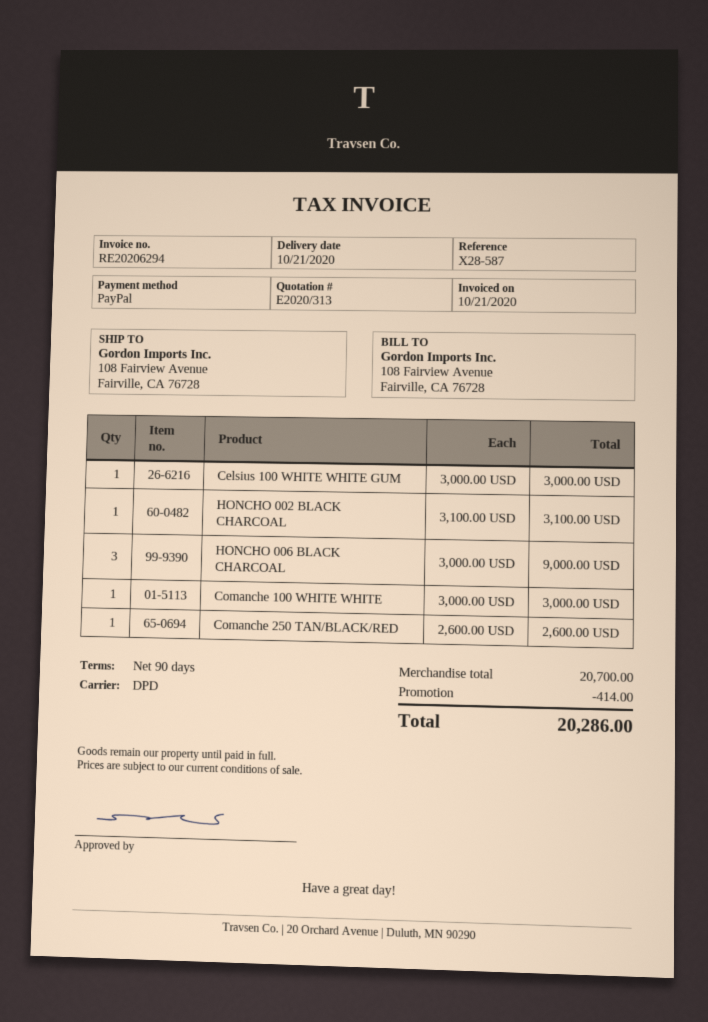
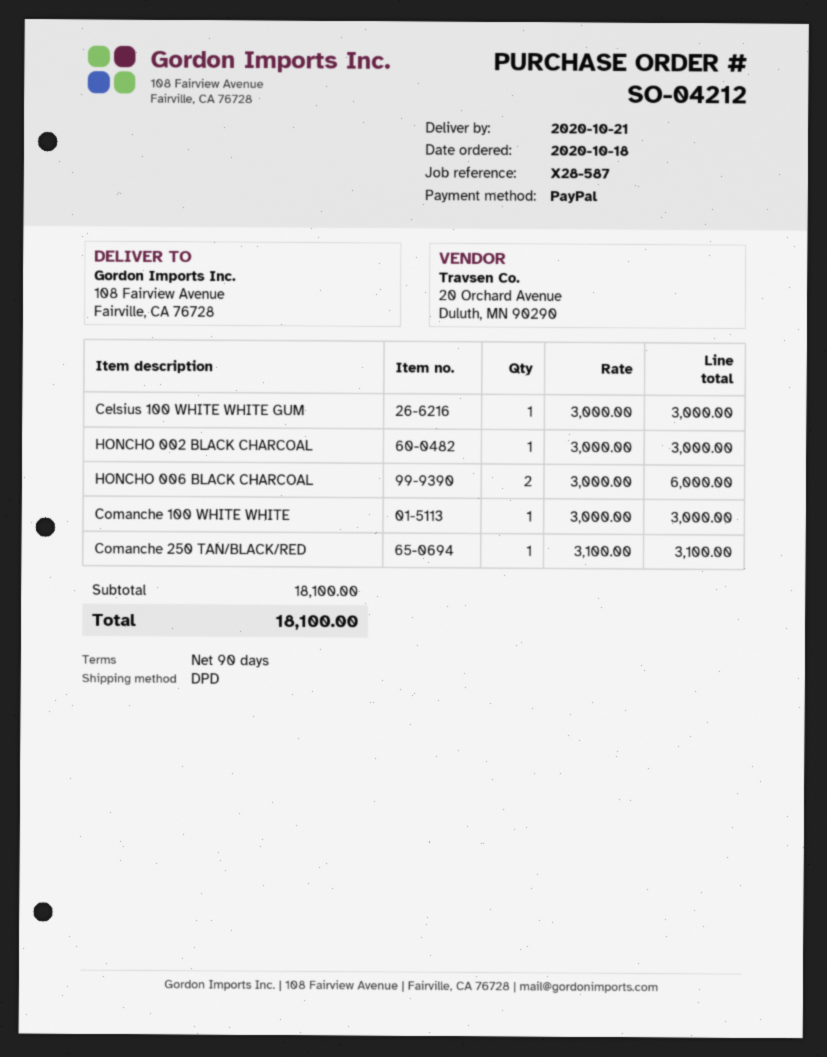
HONCHO 002 BLACK CHARCOAL: 1 x 3100.00 = 3100.00 -> 1 x 3000.00 = 3000.00
HONCHO 006 BLACK CHARCOAL: 3 x 3000.00 = 9000.00 -> 2 x 3000.00 = 6000.00
Comanche 250 TAN/BLACK/RED: 1 x 2600.00 = 2600.00 -> 1 x 3100.00 = 3100.00
subtotal: 20700.00 -> 18100.00
discount: 414.00 -> none
total: 20286.00 -> 18100.00

